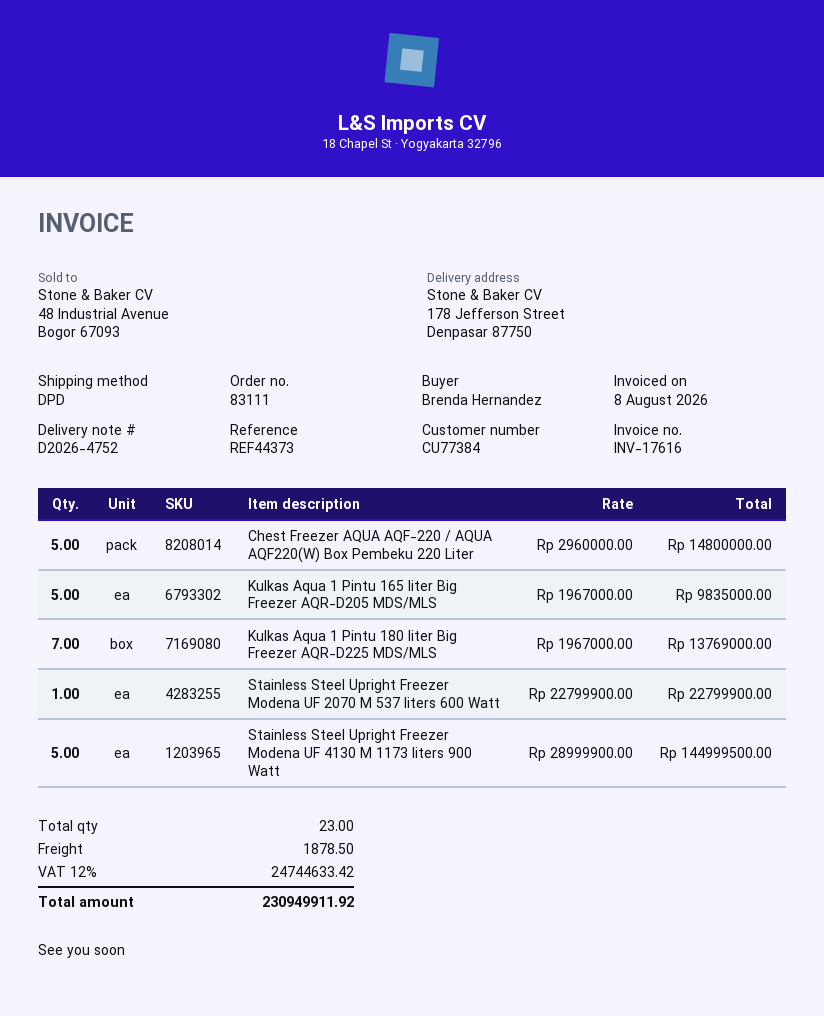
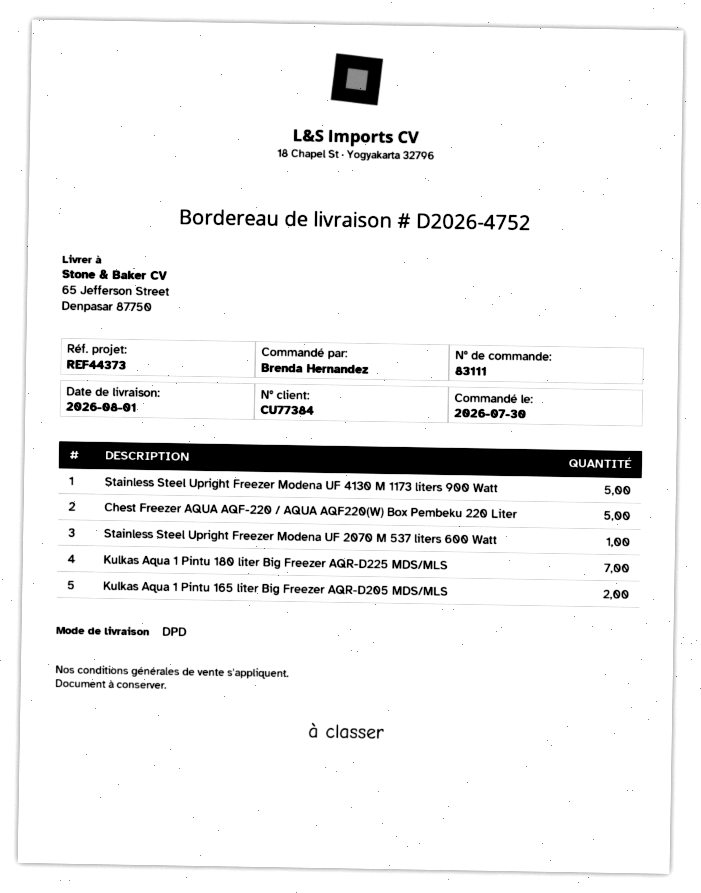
ship to: 178 Jefferson Street, Denpasar 87750 -> 65 Jefferson Street, Denpasar 87750
Kulkas Aqua 1 Pintu 165 liter Big Freezer AQR-D205 MDS/MLS: 5 -> 2

